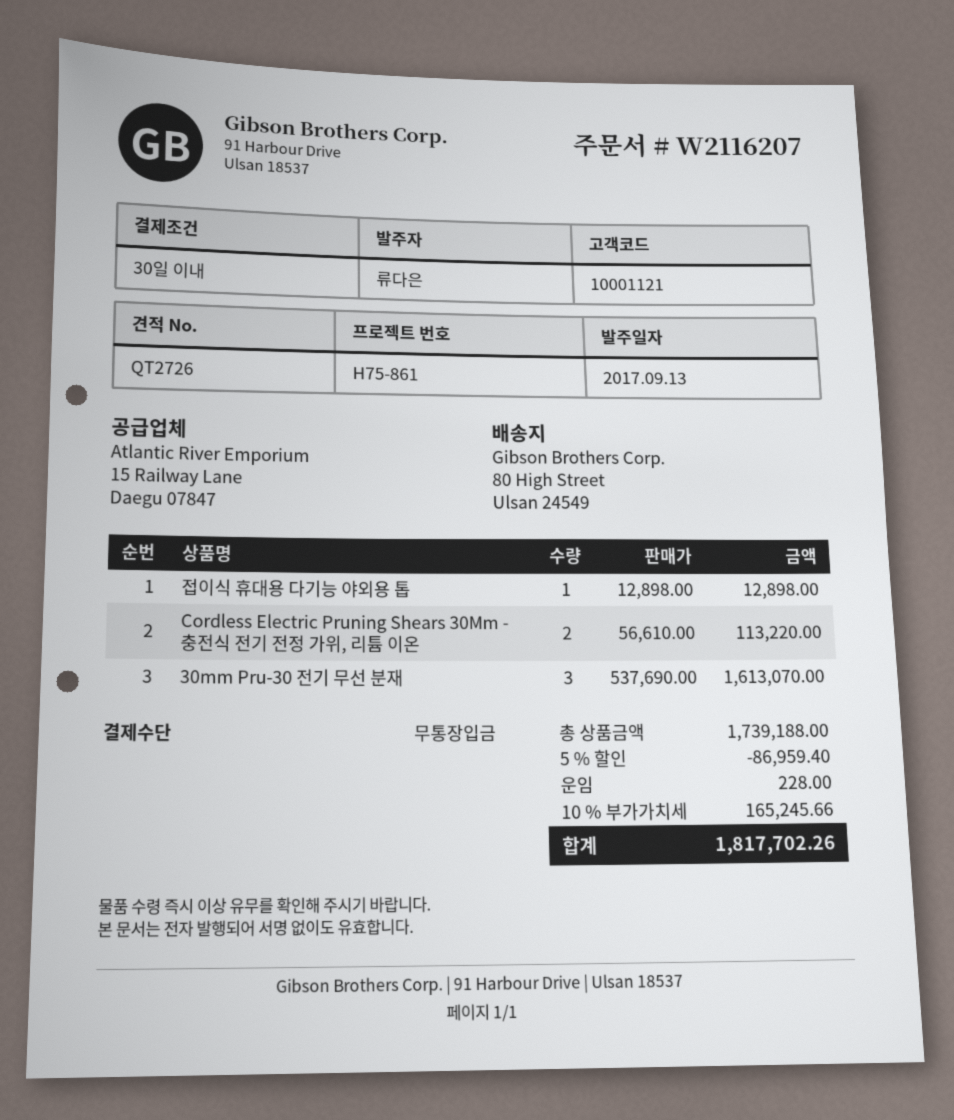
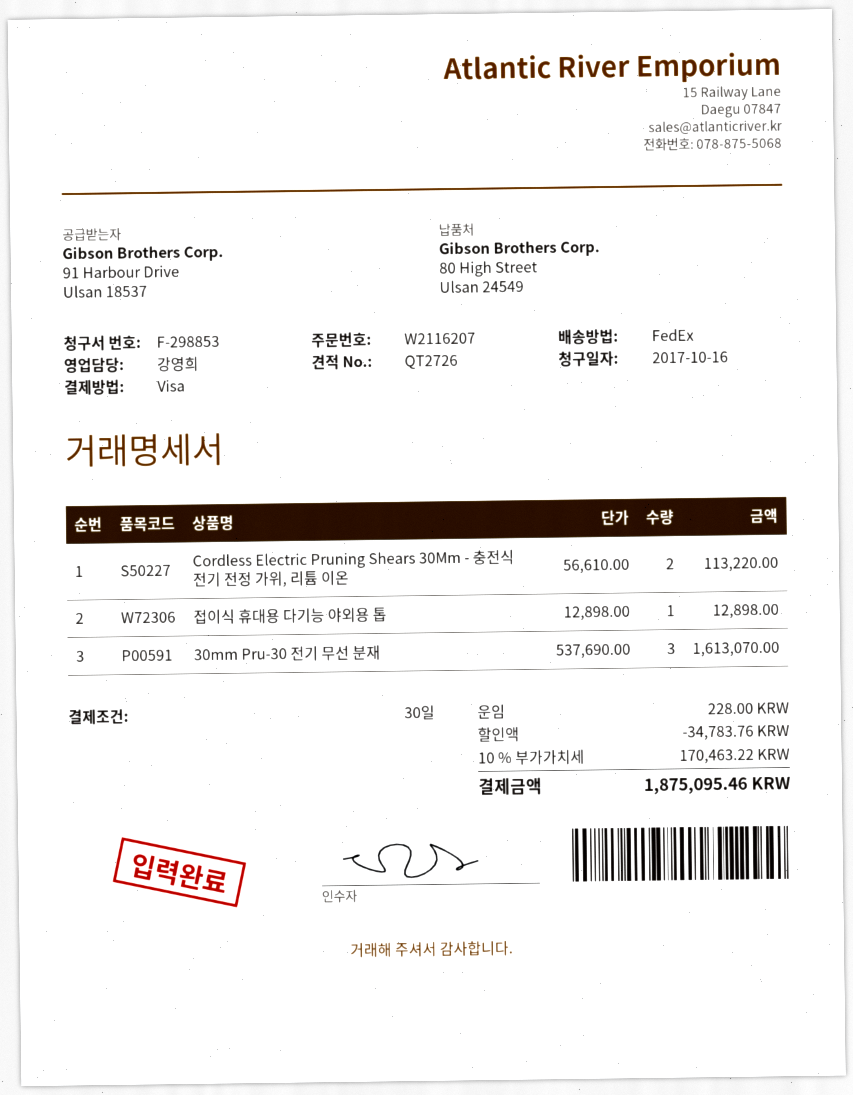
payment method: bank transfer -> Visa
discount: 86959.40 -> 34783.76
tax: 10% = 165245.66 -> 10% = 170463.22
total: 1817702.26 -> 1875095.46

